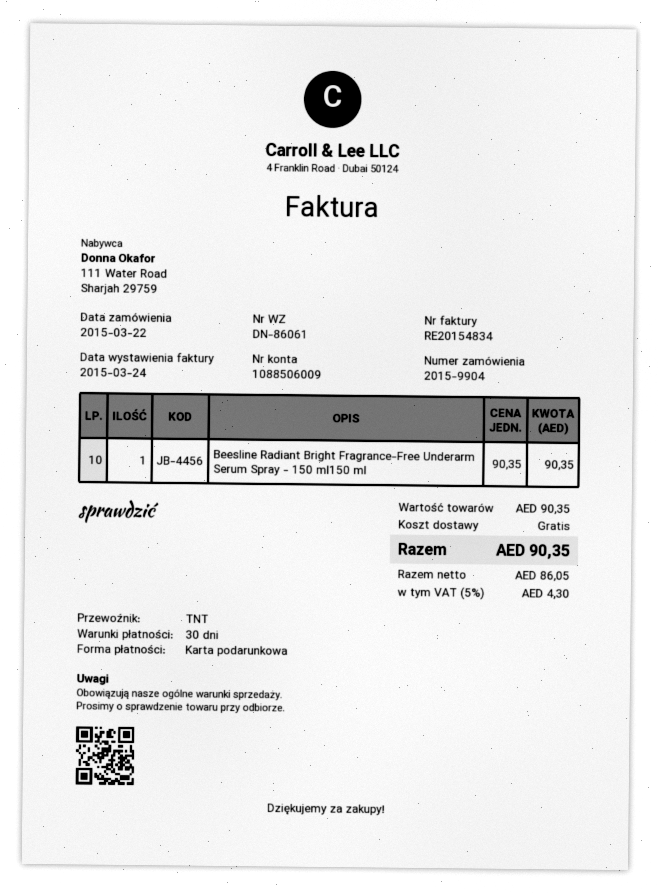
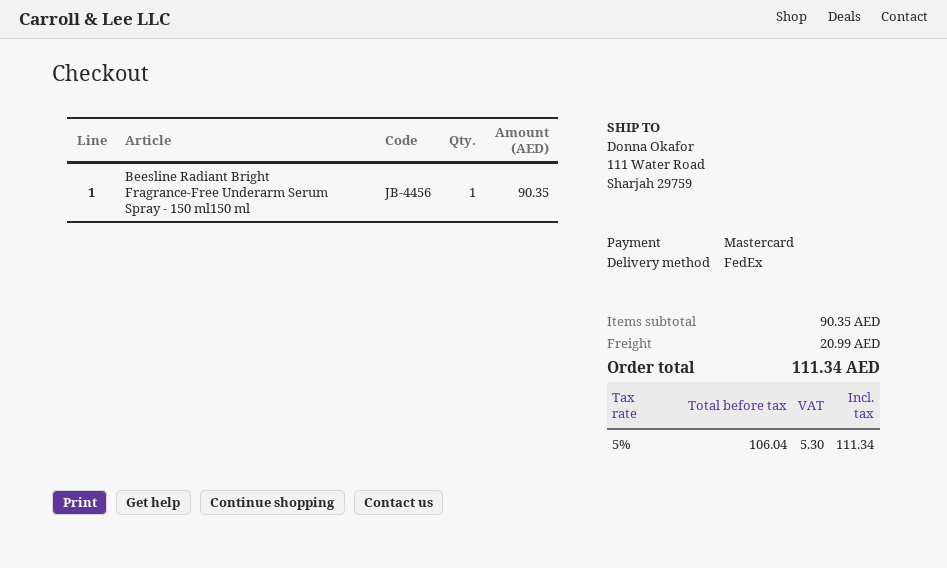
payment method: gift card -> Mastercard
shipping method: TNT -> FedEx
shipping: 0.00 -> 20.99
net: 86.05 -> 106.04
tax: 5% = 4.30 -> 5% = 5.30
total: 90.35 -> 111.34

